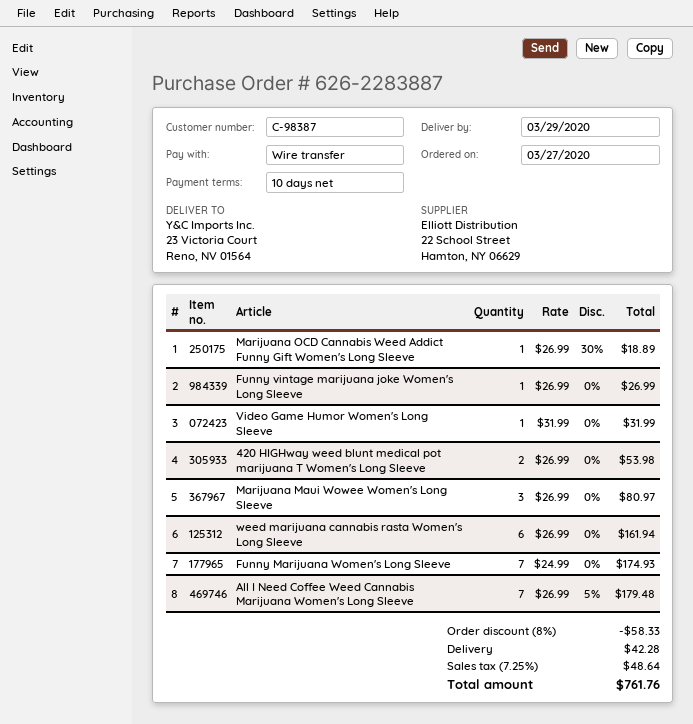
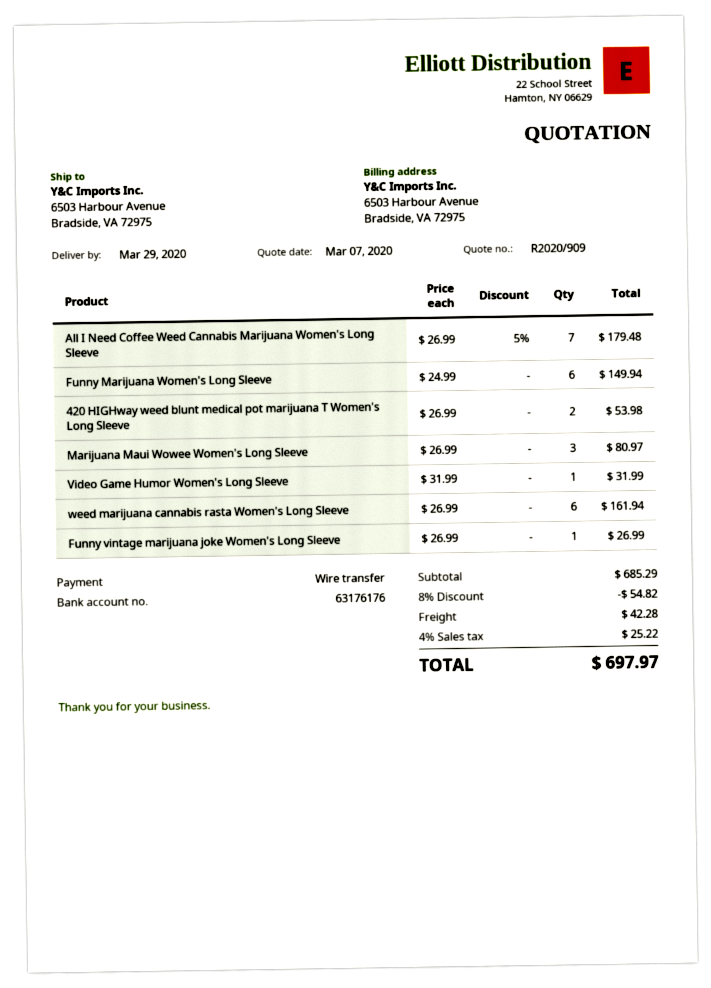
ship to: 23 Victoria Court, Reno, NV 01564 -> 6503 Harbour Avenue, Bradside, VA 72975
Marijuana OCD Cannabis Weed Addict Funny Gift Women's Long Sleeve: 1 x 26.99 - 30% = 18.89 -> none
Funny Marijuana Women's Long Sleeve: 7 x 24.99 = 174.93 -> 6 x 24.99 = 149.94
discount: 8% = 58.33 -> 8% = 54.82
tax: 7.25% = 48.64 -> 4% = 25.22
total: 761.76 -> 697.97

